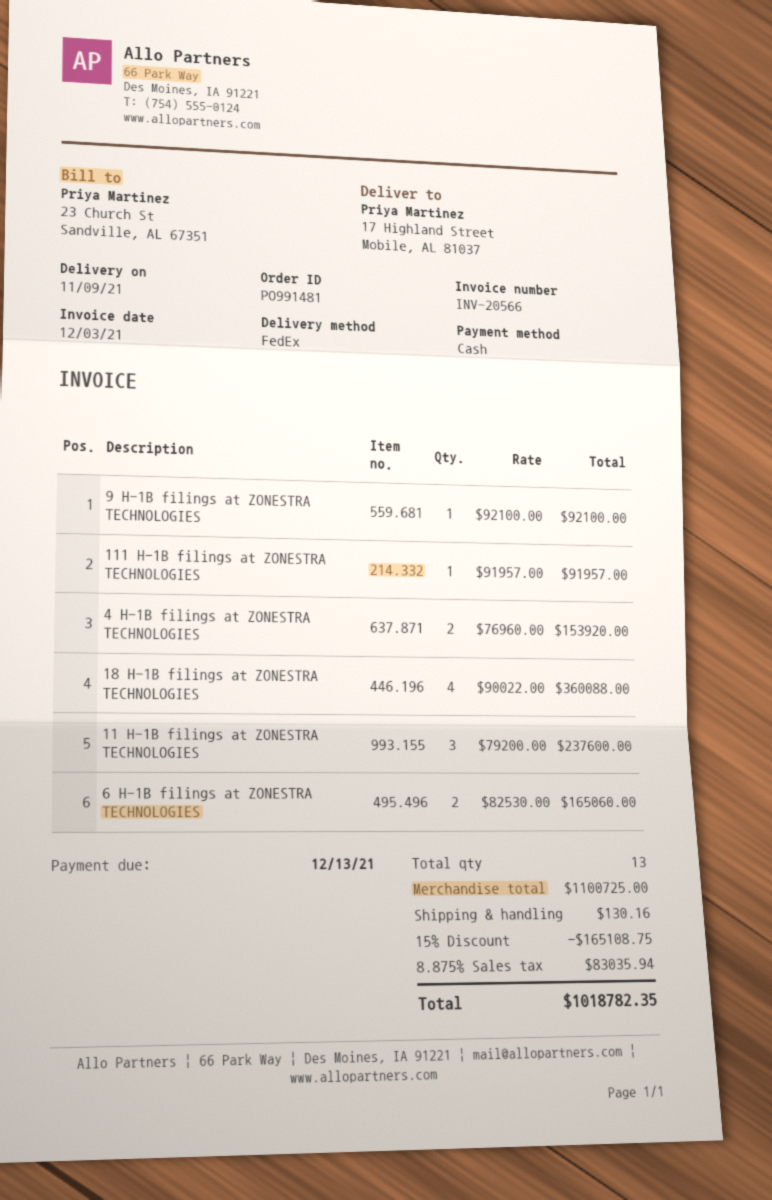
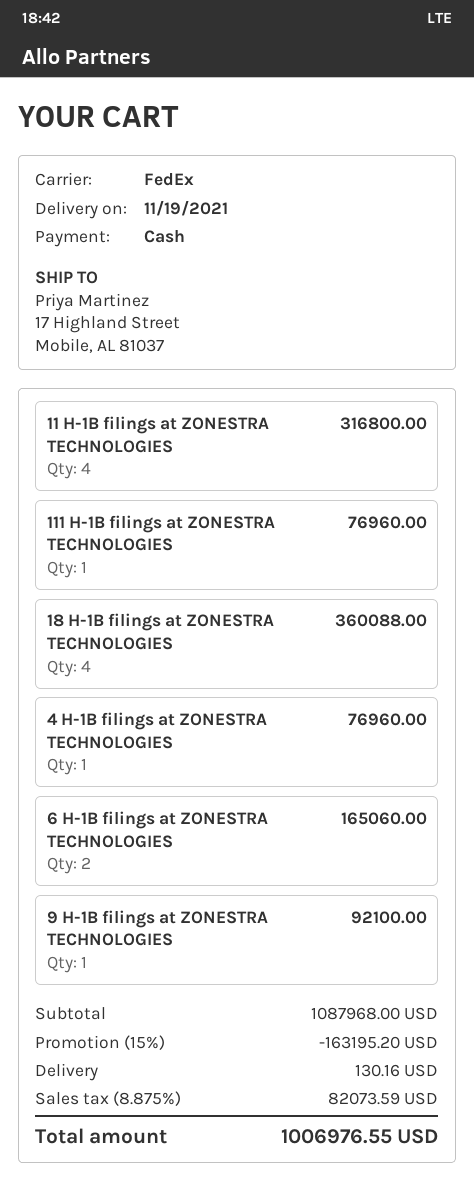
delivery date: 2021-11-09 -> 2021-11-19
111 H-1B filings at ZONESTRA TECHNOLOGIES: 1 for 91957.00 -> 1 for 76960.00
4 H-1B filings at ZONESTRA TECHNOLOGIES: 2 for 153920.00 -> 1 for 76960.00
11 H-1B filings at ZONESTRA TECHNOLOGIES: 3 for 237600.00 -> 4 for 316800.00
subtotal: 1100725.00 -> 1087968.00
discount: 15% = 165108.75 -> 15% = 163195.20
tax: 8.875% = 83035.94 -> 8.875% = 82073.59
total: 1018782.35 -> 1006976.55

